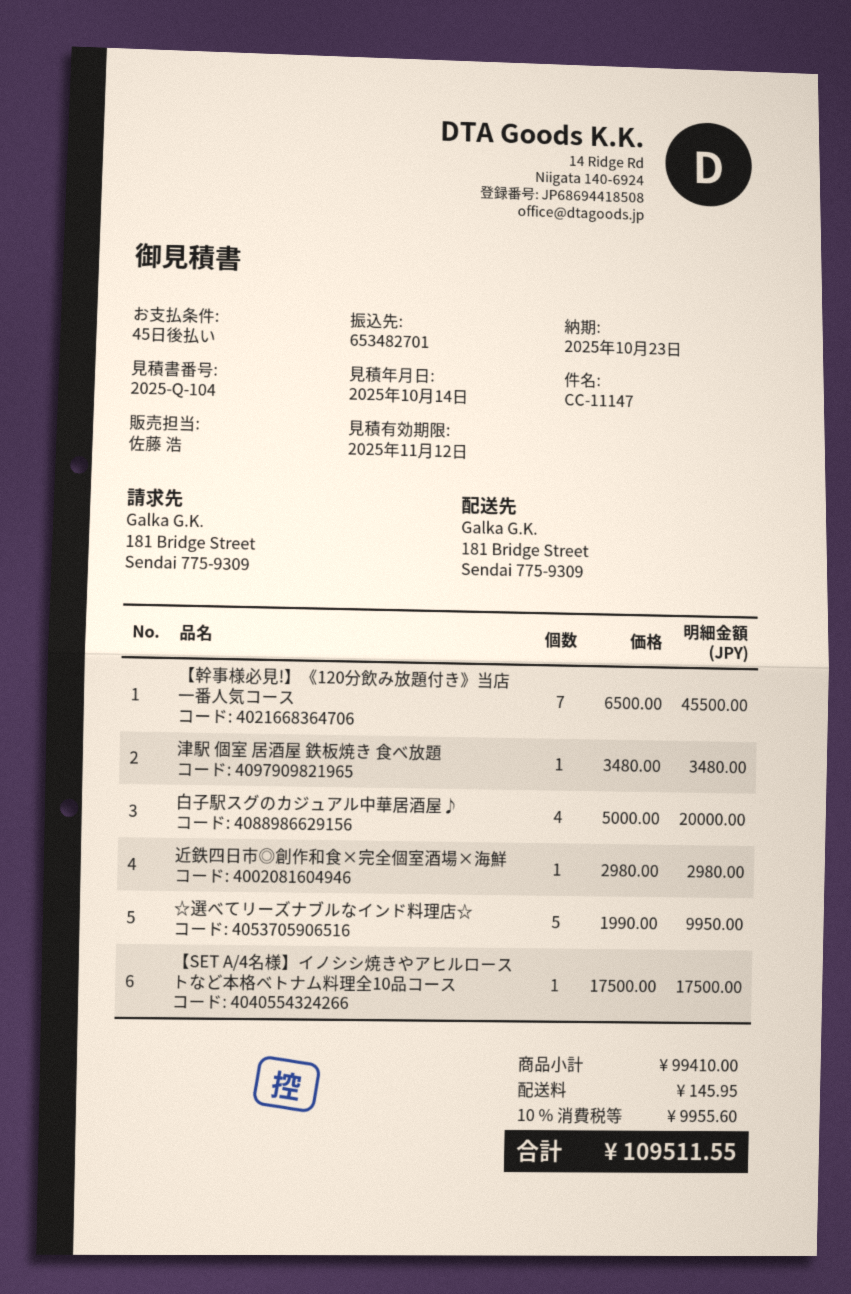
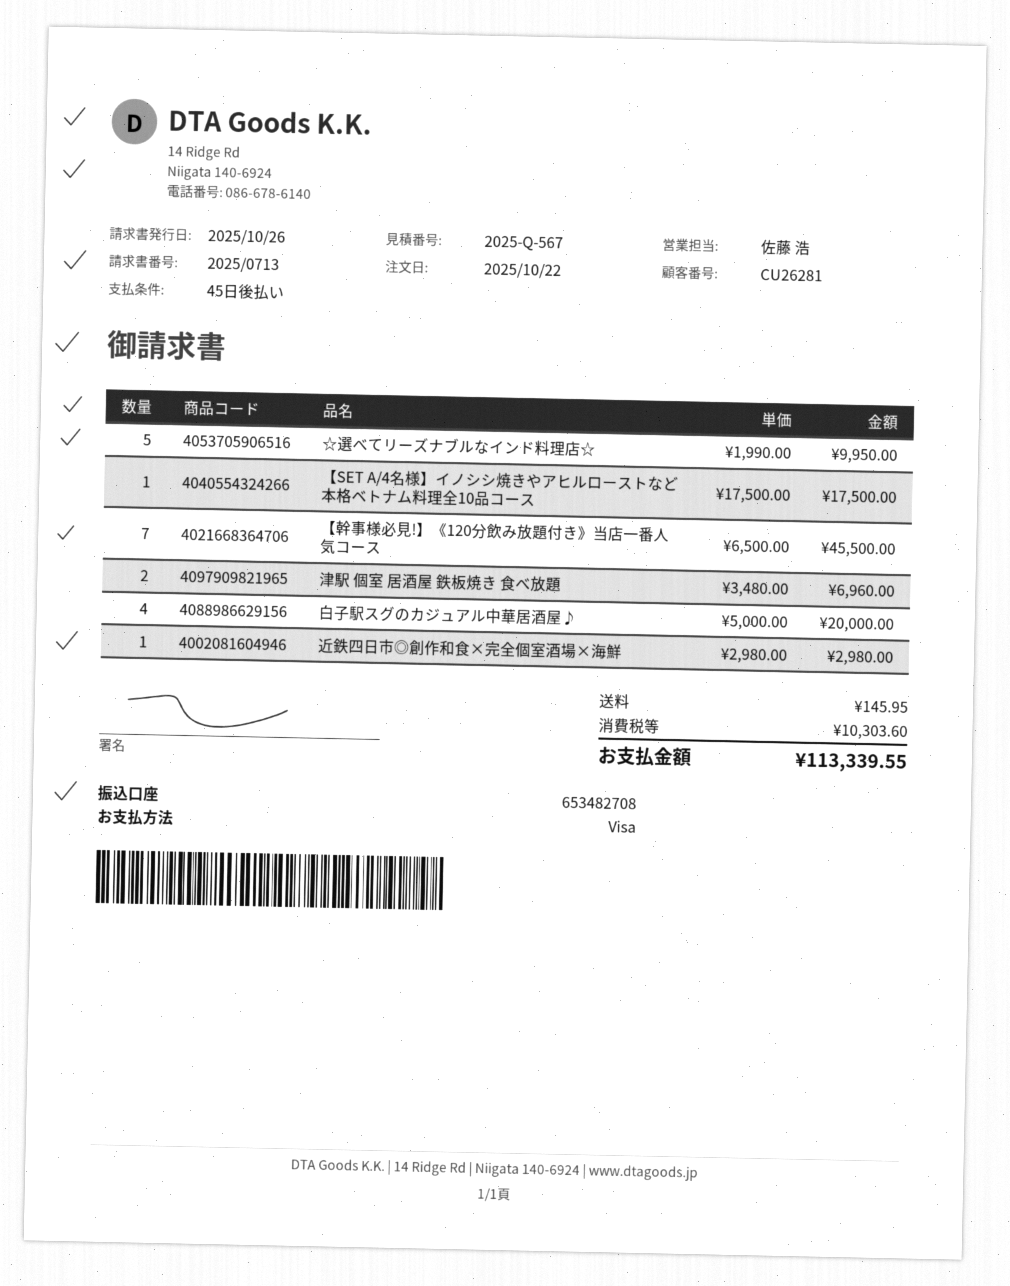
quote number: 2025-Q-104 -> 2025-Q-567
bank account: 653482701 -> 653482708
津駅 個室 居酒屋 鉄板焼き 食べ放題: 1 x 3480.00 = 3480.00 -> 2 x 3480.00 = 6960.00
tax: 9955.60 -> 10303.60
total: 109511.55 -> 113339.55

